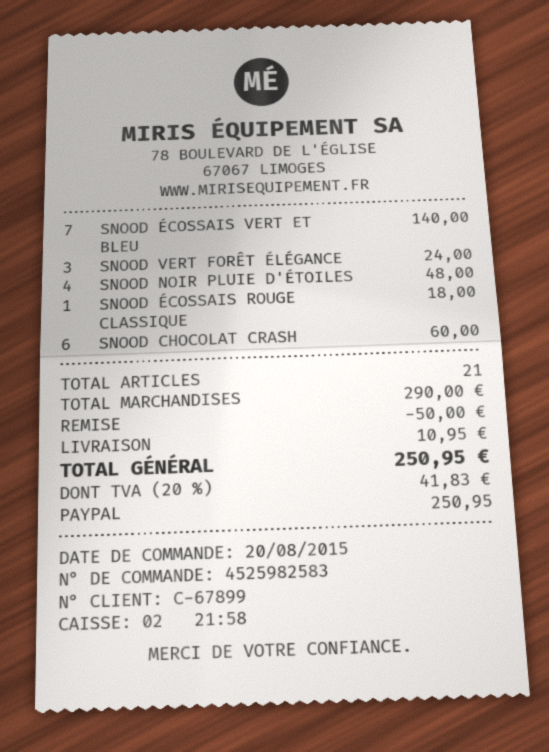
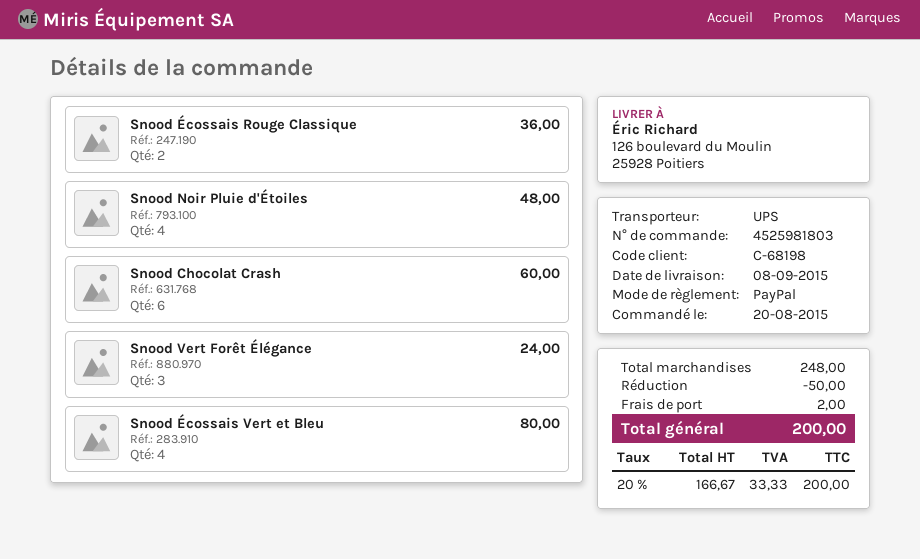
order number: 4525982583 -> 4525981803
customer number: C-67899 -> C-68198
SNOOD ÉCOSSAIS VERT ET BLEU: 7 for 140.00 -> 4 for 80.00
SNOOD ÉCOSSAIS ROUGE CLASSIQUE: 1 for 18.00 -> 2 for 36.00
subtotal: 290.00 -> 248.00
shipping: 10.95 -> 2.00
tax: 20% = 41.83 -> 20% = 33.33
total: 250.95 -> 200.00

